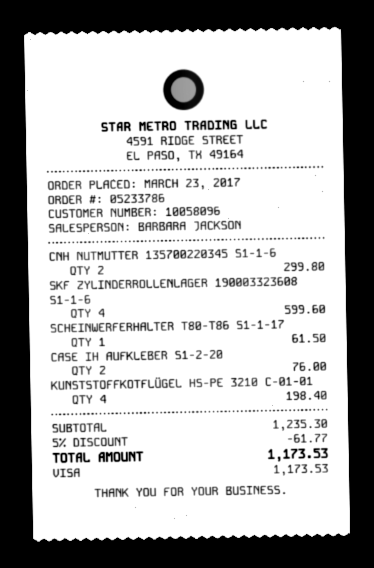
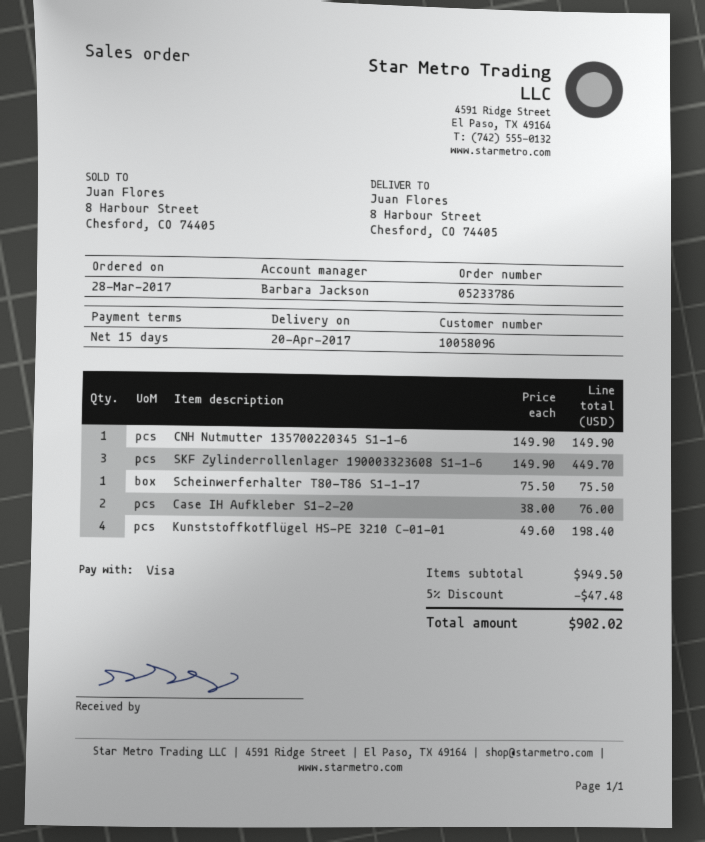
order date: 2017-03-23 -> 2017-03-28
CNH NUTMUTTER 135700220345 S1-1-6: 2 for 299.80 -> 1 for 149.90
SKF ZYLINDERROLLENLAGER 190003323608 S1-1-6: 4 for 599.60 -> 3 for 449.70
SCHEINWERFERHALTER T80-T86 S1-1-17: 1 for 61.50 -> 1 for 75.50
subtotal: 1235.30 -> 949.50
discount: 5% = 61.77 -> 5% = 47.48
total: 1173.53 -> 902.02

